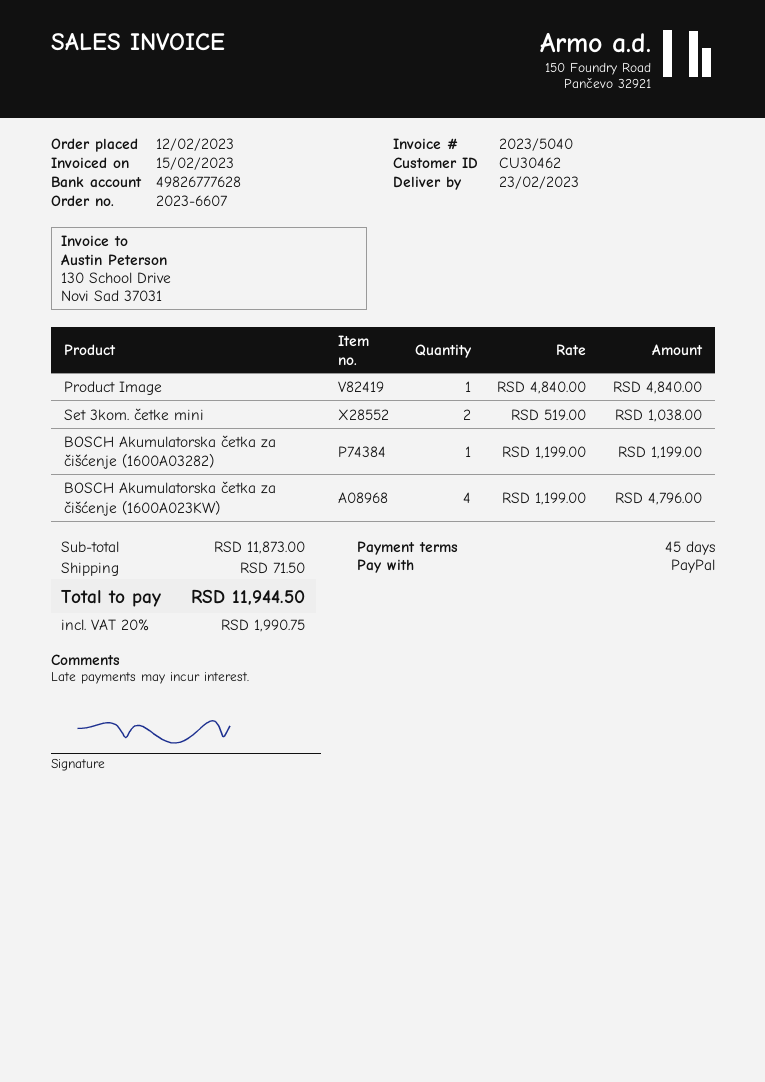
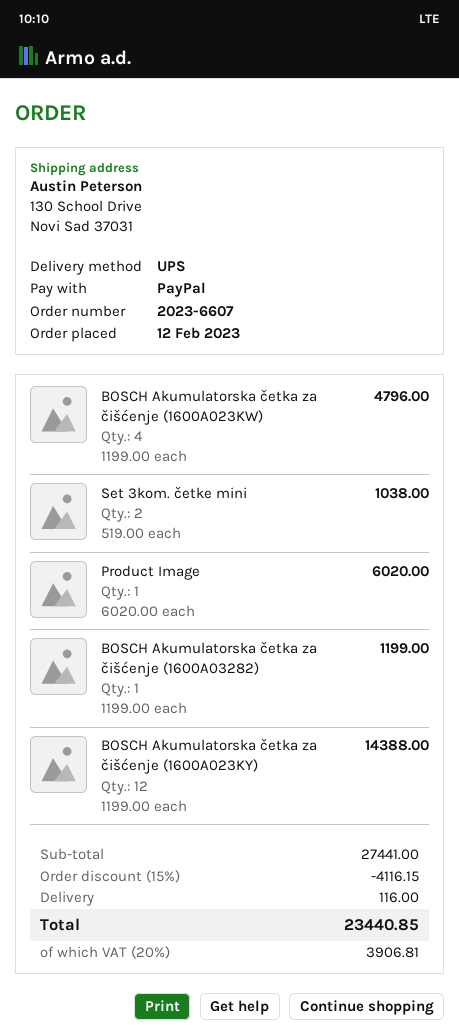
Product Image: 1 x 4840.00 = 4840.00 -> 1 x 6020.00 = 6020.00
BOSCH Akumulatorska četka za čišćenje (1600A023KY): none -> 12 x 1199.00 = 14388.00
subtotal: 11873.00 -> 27441.00
discount: none -> 15% = 4116.15
shipping: 71.50 -> 116.00
tax: 20% = 1990.75 -> 20% = 3906.81
total: 11944.50 -> 23440.85

